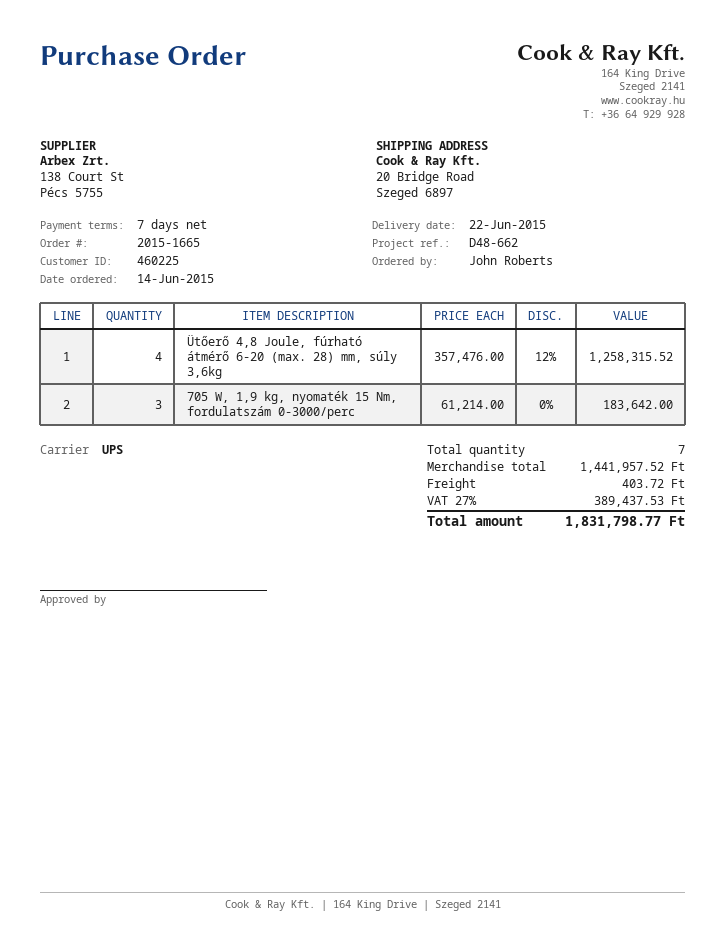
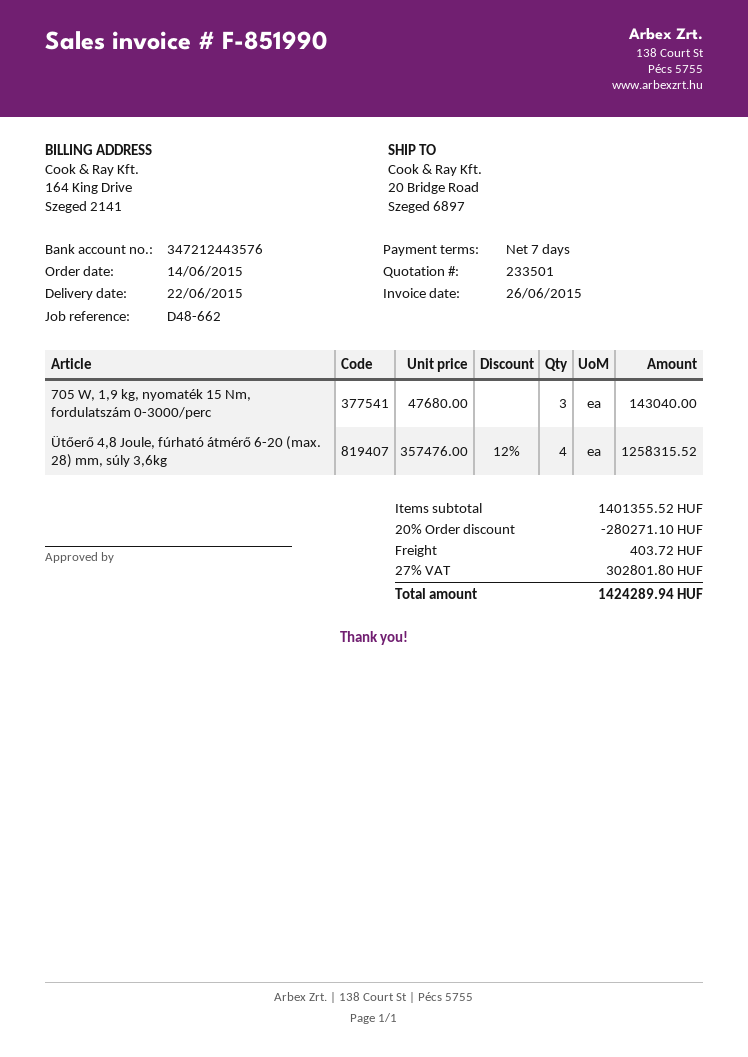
705 W, 1,9 kg, nyomaték 15 Nm, fordulatszám 0-3000/perc: 3 x 61214.00 = 183642.00 -> 3 x 47680.00 = 143040.00
subtotal: 1441957.52 -> 1401355.52
discount: none -> 20% = 280271.10
tax: 27% = 389437.53 -> 27% = 302801.80
total: 1831798.77 -> 1424289.94

